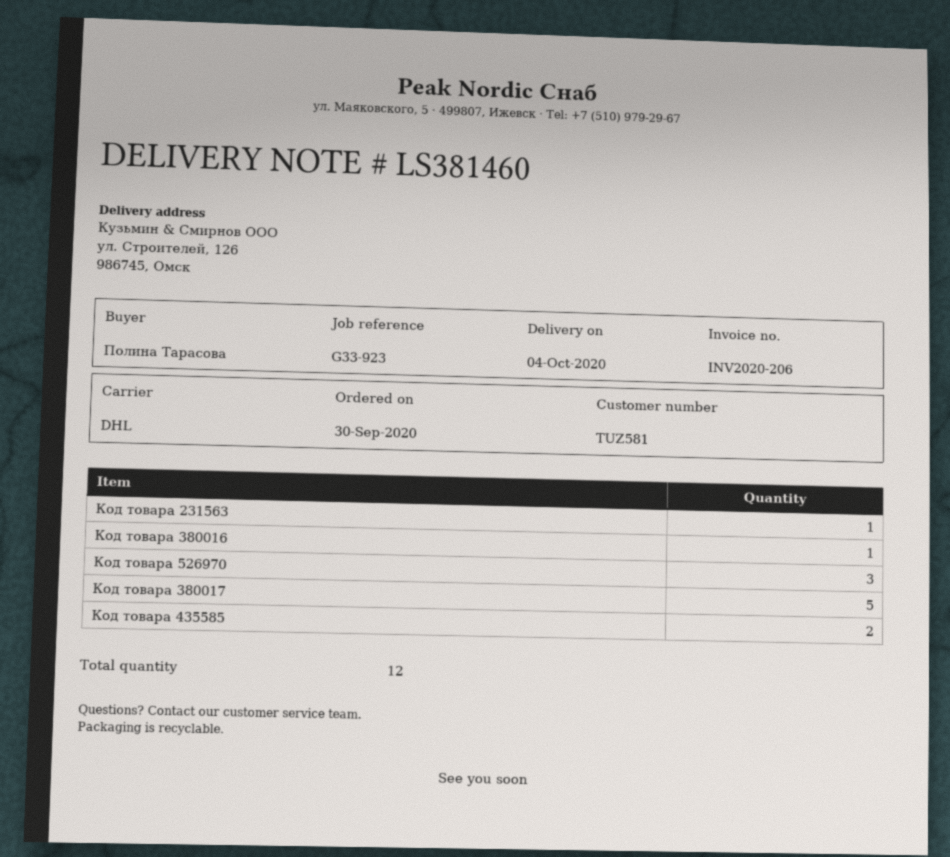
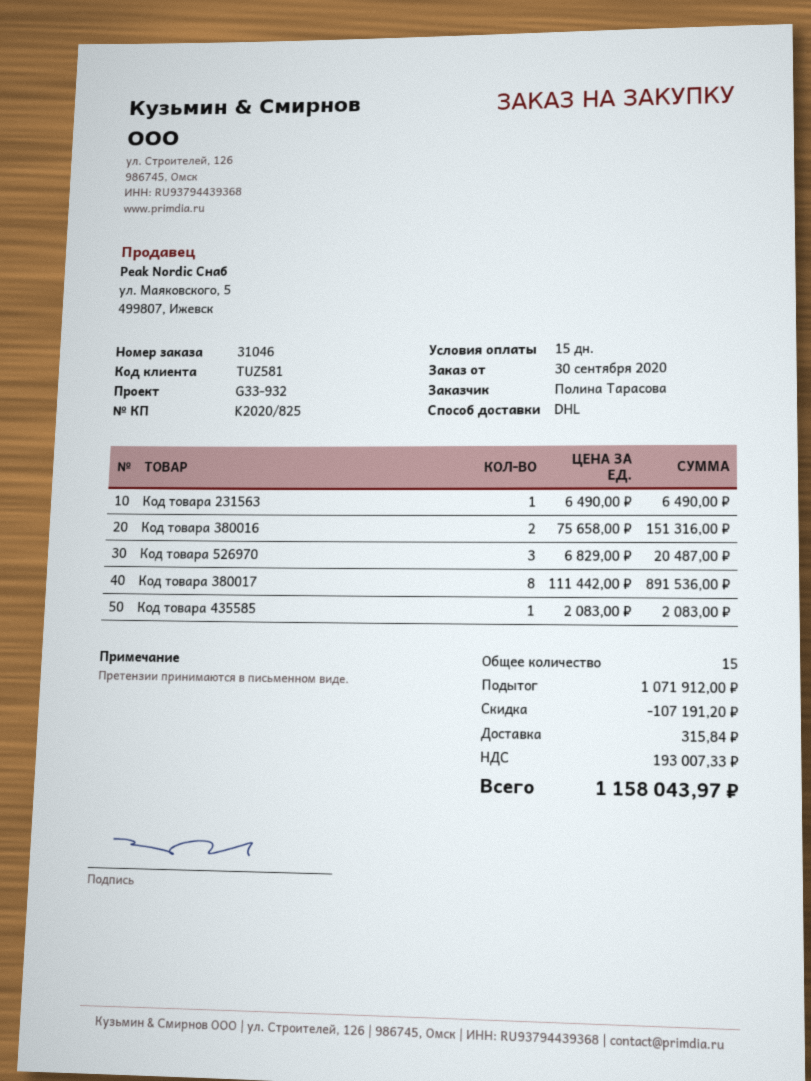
reference: G33-923 -> G33-932
Код товара 380016: 1 -> 2
Код товара 380017: 5 -> 8
Код товара 435585: 2 -> 1
total quantity: 12 -> 15

